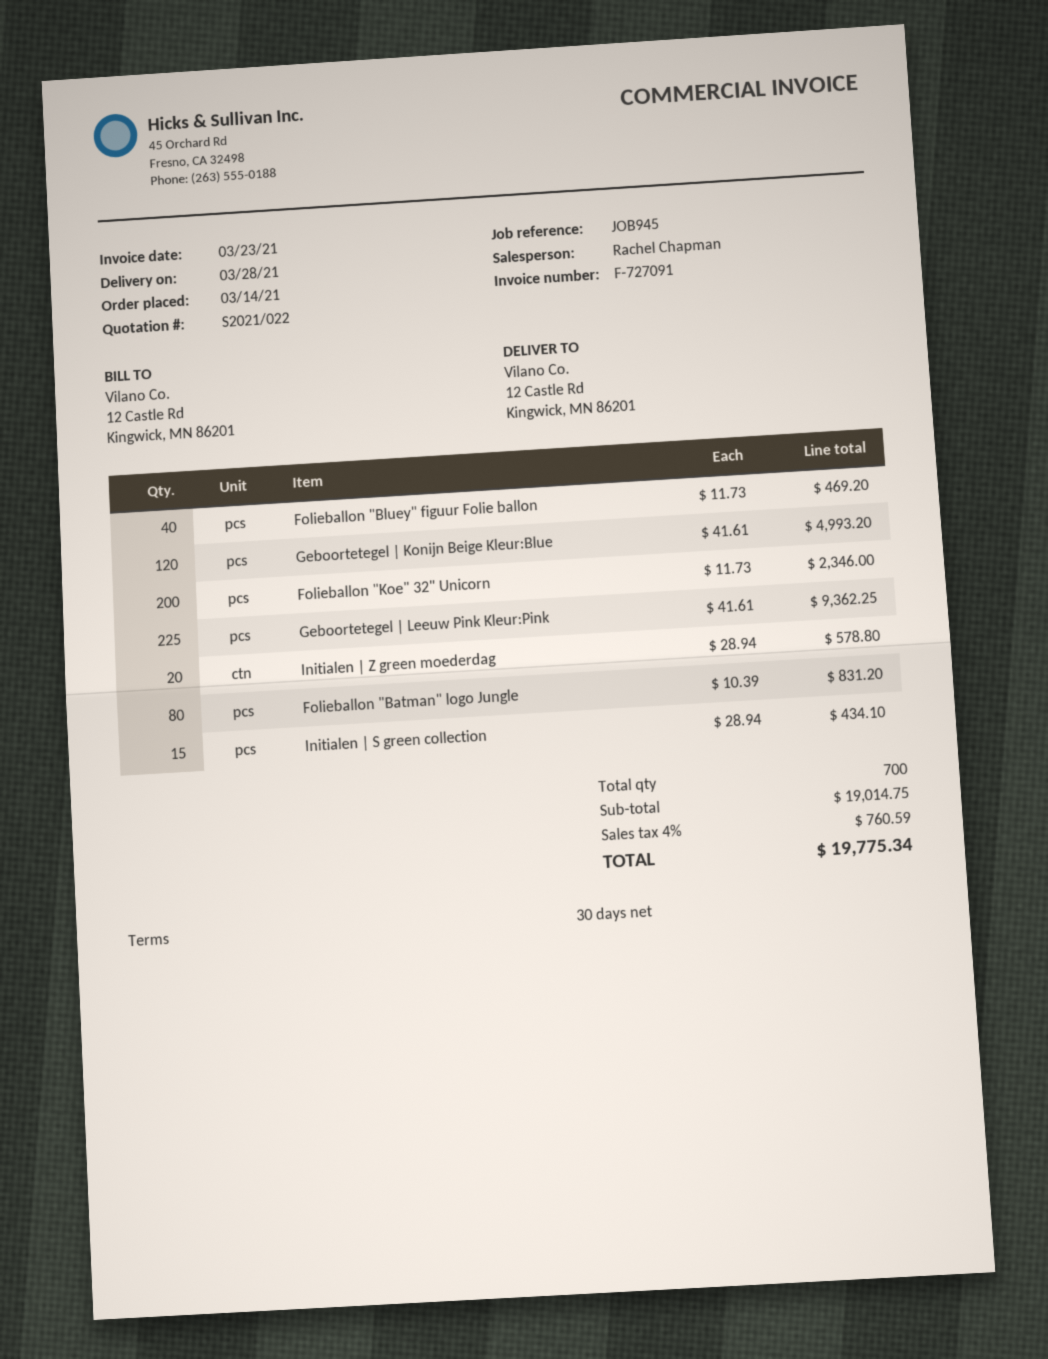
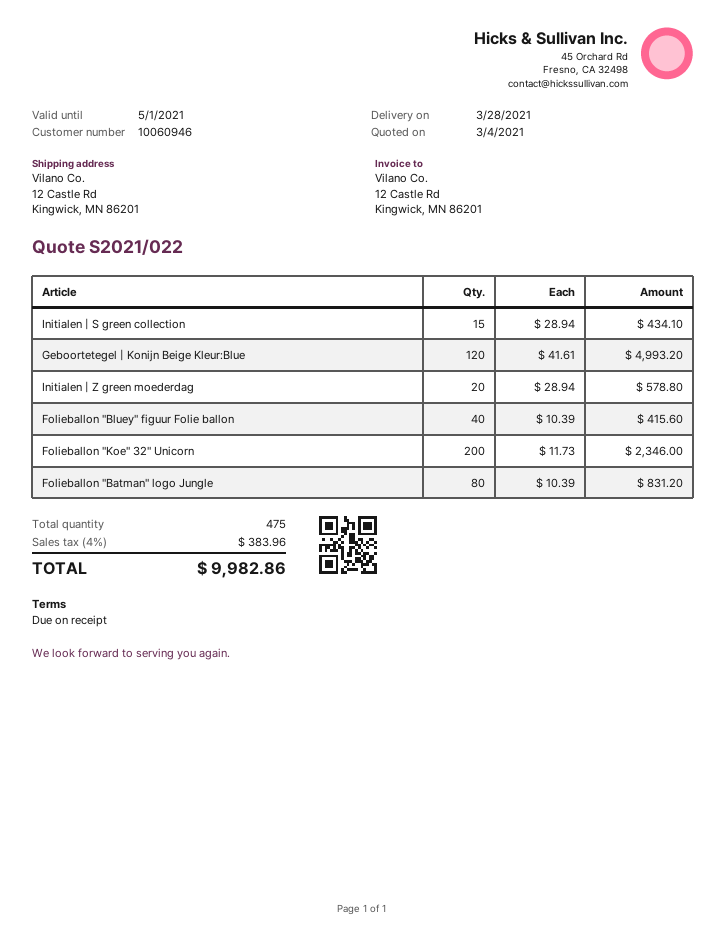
payment terms: 30 days -> on receipt
Folieballon "Bluey" figuur Folie ballon: 40 x 11.73 = 469.20 -> 40 x 10.39 = 415.60
Geboortetegel | Leeuw Pink Kleur:Pink: 225 x 41.61 = 9362.25 -> none
total quantity: 700 -> 475
tax: 4% = 760.59 -> 4% = 383.96
total: 19775.34 -> 9982.86

